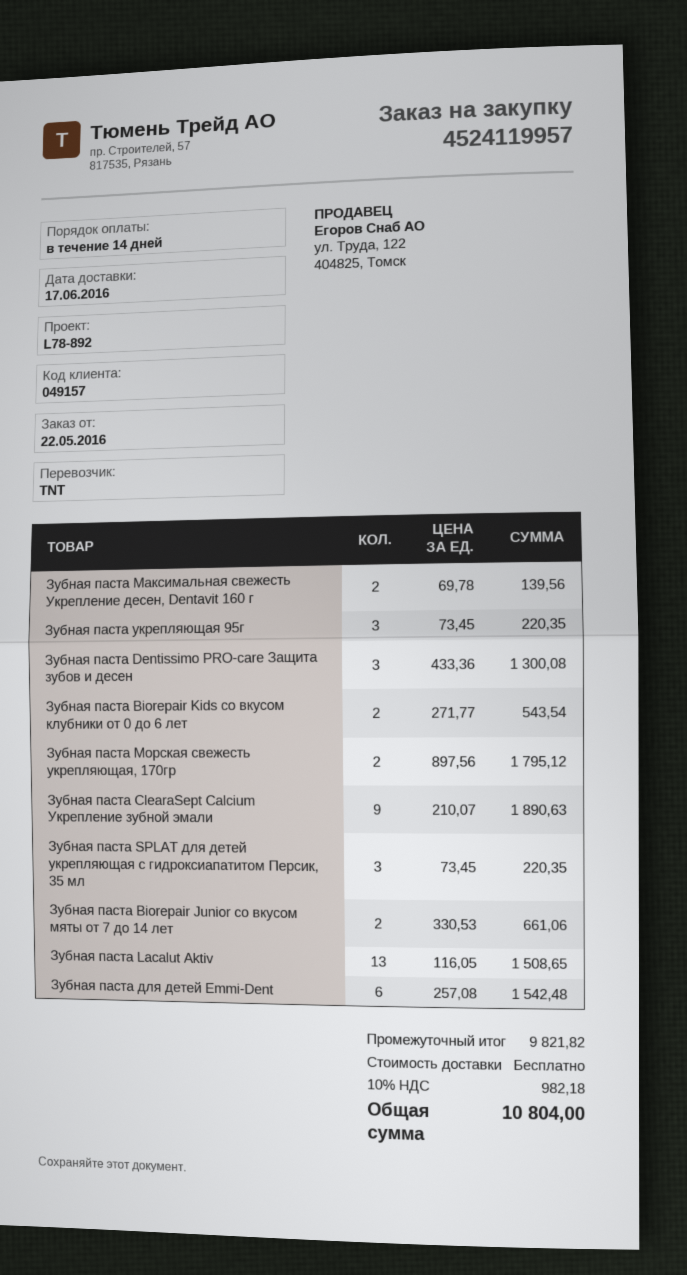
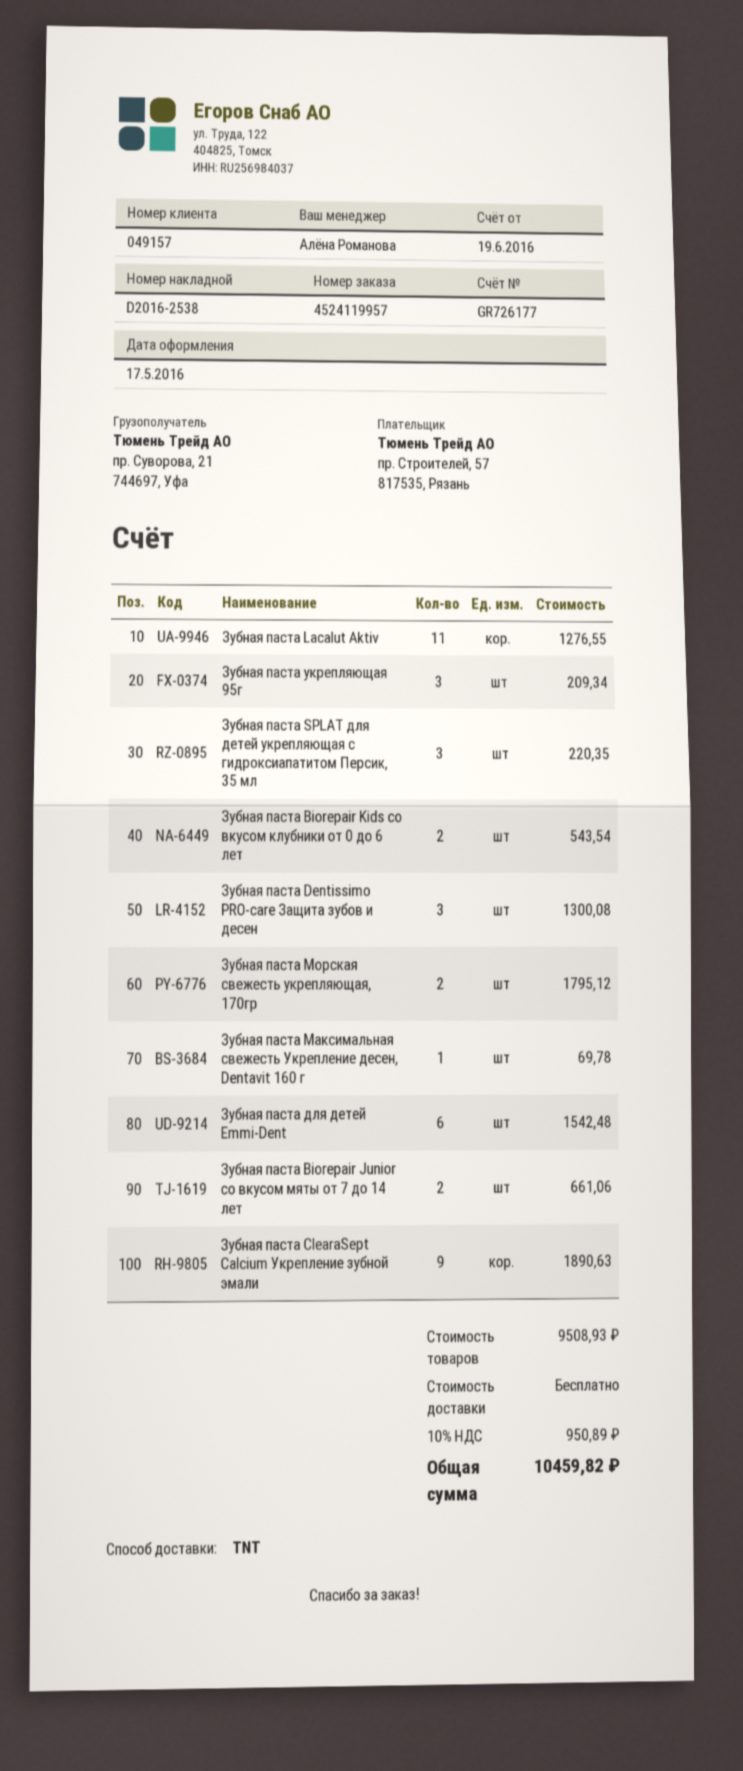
order date: 2016-05-22 -> 2016-05-17
Зубная паста Максимальная свежесть Укрепление десен, Dentavit 160 г: 2 for 139.56 -> 1 for 69.78
Зубная паста укрепляющая 95г: 3 for 220.35 -> 3 for 209.34
Зубная паста Lacalut Aktiv: 13 for 1508.65 -> 11 for 1276.55
subtotal: 9821.82 -> 9508.93
tax: 10% = 982.18 -> 10% = 950.89
total: 10804.00 -> 10459.82

